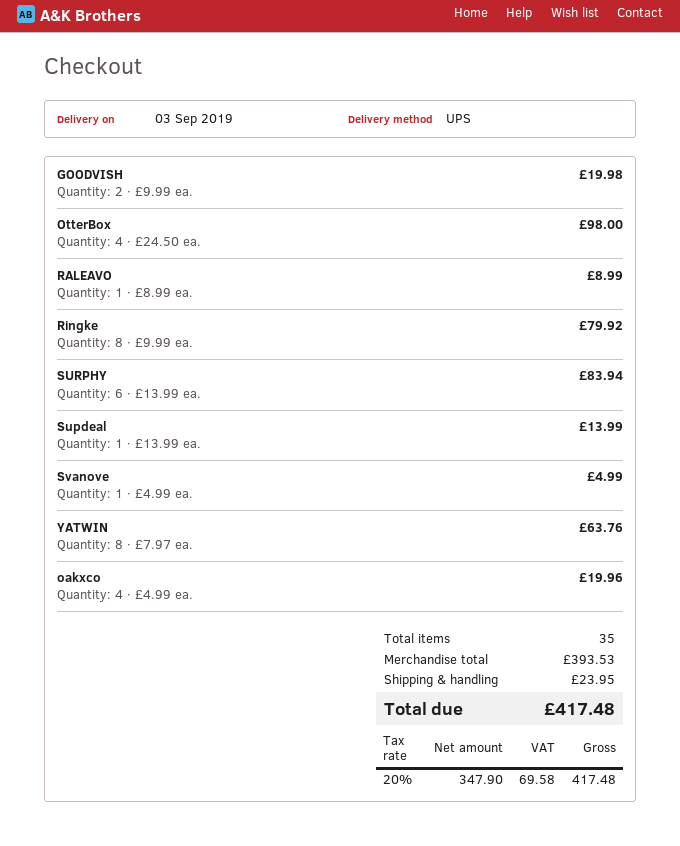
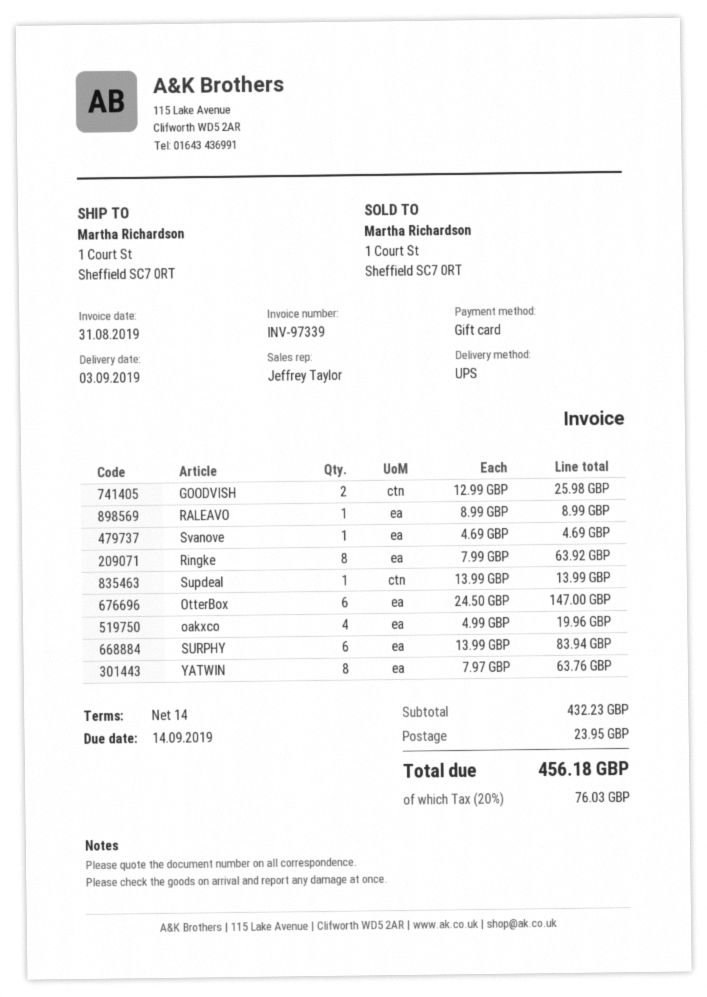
GOODVISH: 2 x 9.99 = 19.98 -> 2 x 12.99 = 25.98
OtterBox: 4 x 24.50 = 98.00 -> 6 x 24.50 = 147.00
Ringke: 8 x 9.99 = 79.92 -> 8 x 7.99 = 63.92
Svanove: 1 x 4.99 = 4.99 -> 1 x 4.69 = 4.69
subtotal: 393.53 -> 432.23
tax: 20% = 69.58 -> 20% = 76.03
total: 417.48 -> 456.18

